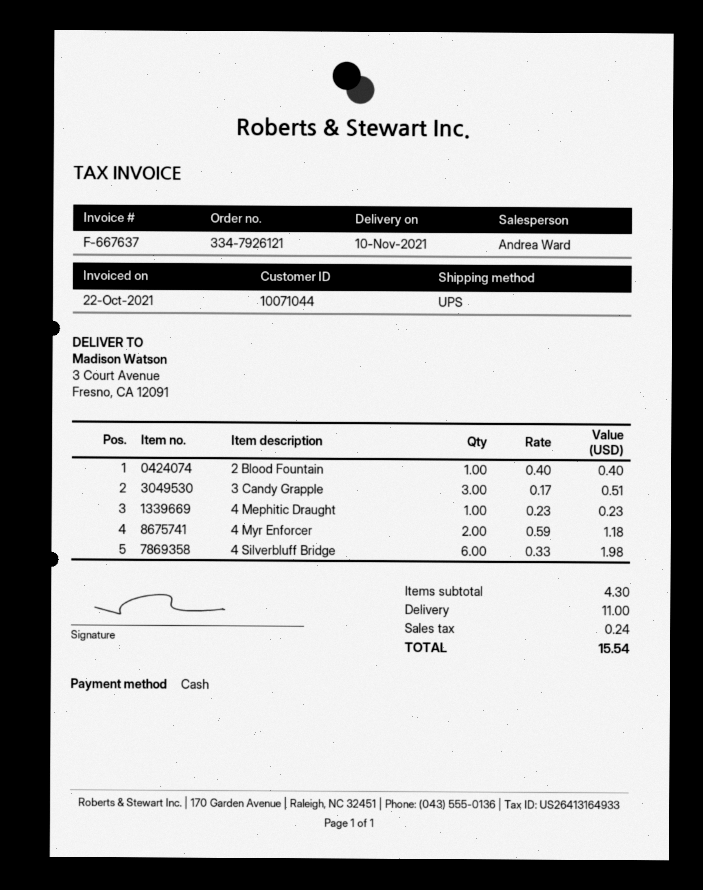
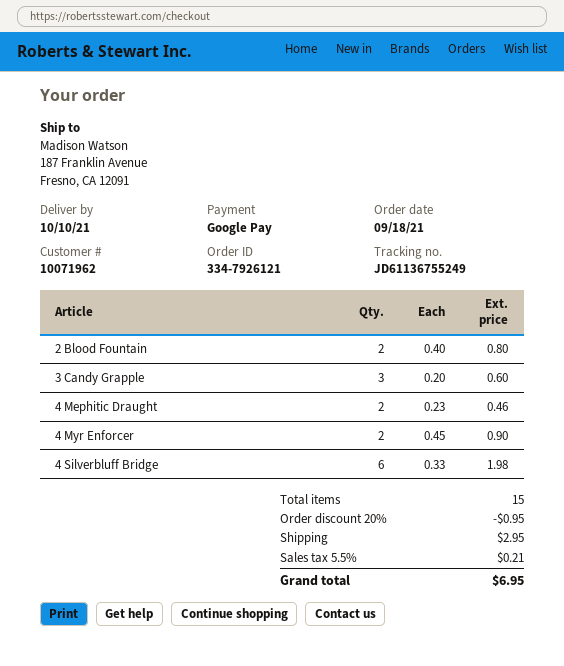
delivery date: 2021-11-10 -> 2021-10-10
customer number: 10071044 -> 10071962
payment method: cash -> Google Pay
ship to: 3 Court Avenue, Fresno, CA 12091 -> 187 Franklin Avenue, Fresno, CA 12091
2 Blood Fountain: 1 x 0.40 = 0.40 -> 2 x 0.40 = 0.80
3 Candy Grapple: 3 x 0.17 = 0.51 -> 3 x 0.20 = 0.60
4 Mephitic Draught: 1 x 0.23 = 0.23 -> 2 x 0.23 = 0.46
4 Myr Enforcer: 2 x 0.59 = 1.18 -> 2 x 0.45 = 0.90
discount: none -> 20% = 0.95
shipping: 11.00 -> 2.95
tax: 0.24 -> 0.21
total: 15.54 -> 6.95

